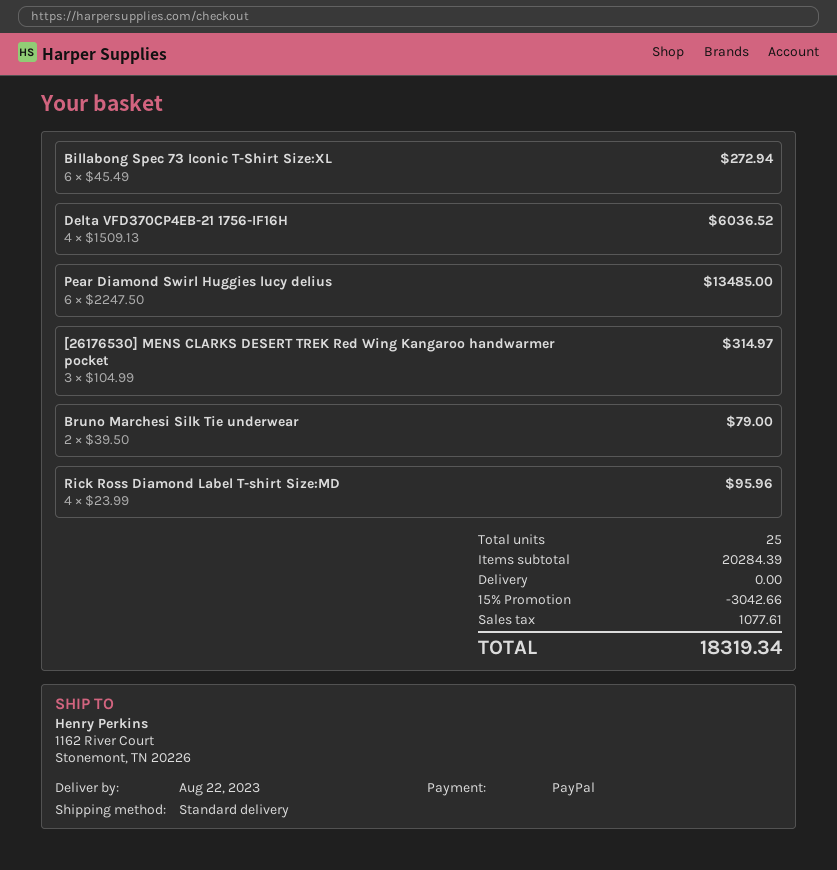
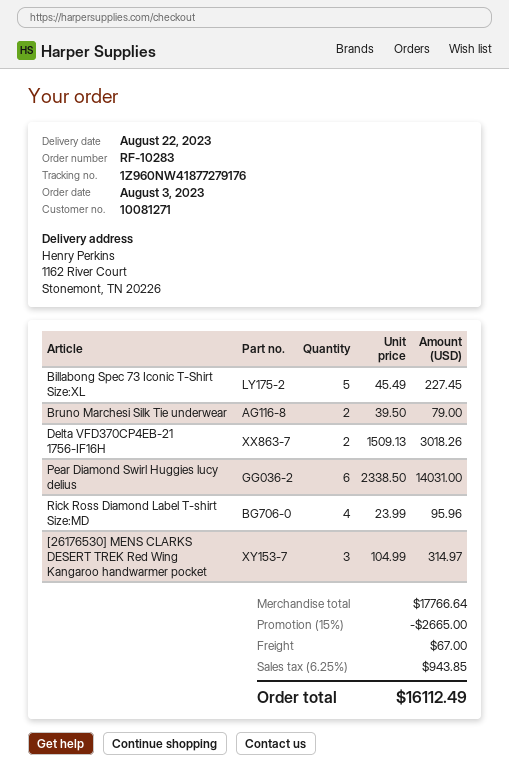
Billabong Spec 73 Iconic T-Shirt Size:XL: 6 x 45.49 = 272.94 -> 5 x 45.49 = 227.45
Delta VFD370CP4EB-21 1756-IF16H: 4 x 1509.13 = 6036.52 -> 2 x 1509.13 = 3018.26
Pear Diamond Swirl Huggies lucy delius: 6 x 2247.50 = 13485.00 -> 6 x 2338.50 = 14031.00
subtotal: 20284.39 -> 17766.64
discount: 15% = 3042.66 -> 15% = 2665.00
shipping: 0.00 -> 67.00
tax: 1077.61 -> 943.85
total: 18319.34 -> 16112.49

